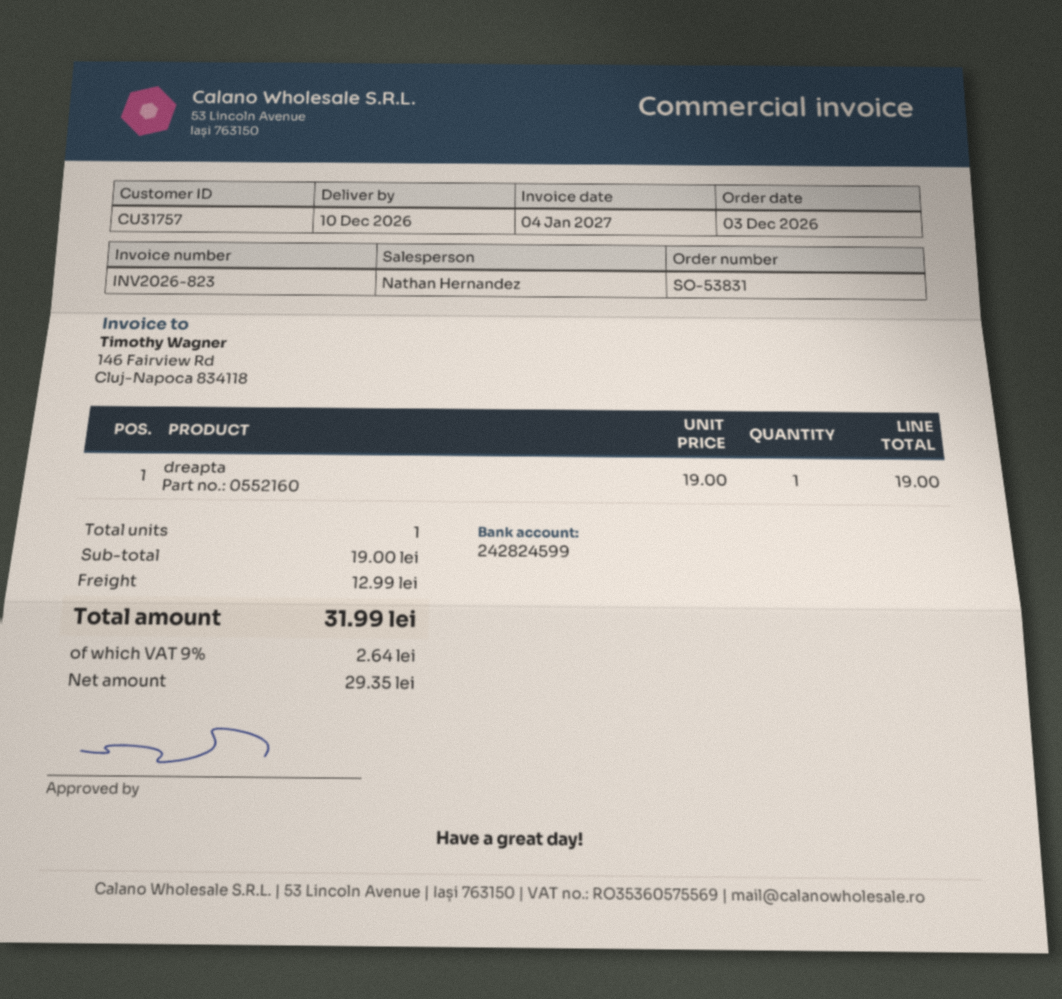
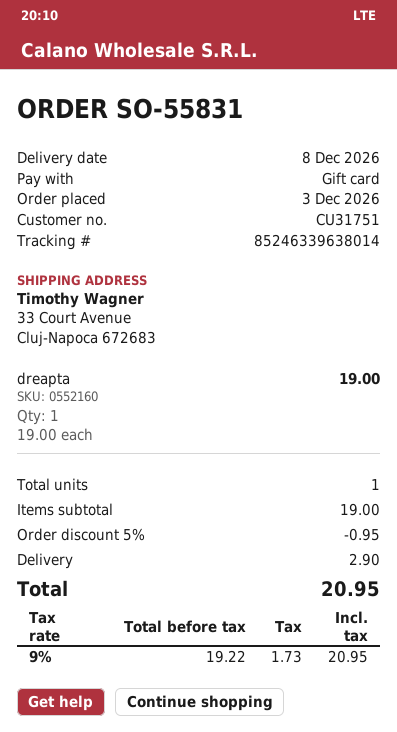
order number: SO-53831 -> SO-55831
delivery date: 2026-12-10 -> 2026-12-08
customer number: CU31757 -> CU31751
discount: none -> 5% = 0.95
shipping: 12.99 -> 2.90
net: 29.35 -> 19.22
tax: 9% = 2.64 -> 9% = 1.73
total: 31.99 -> 20.95

